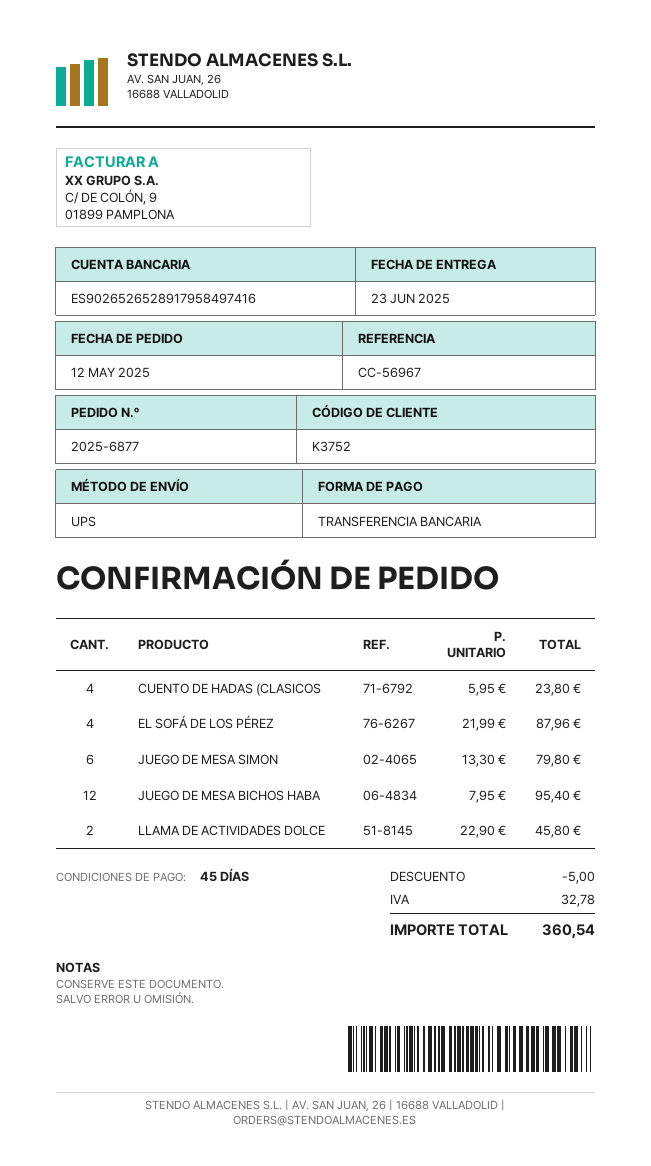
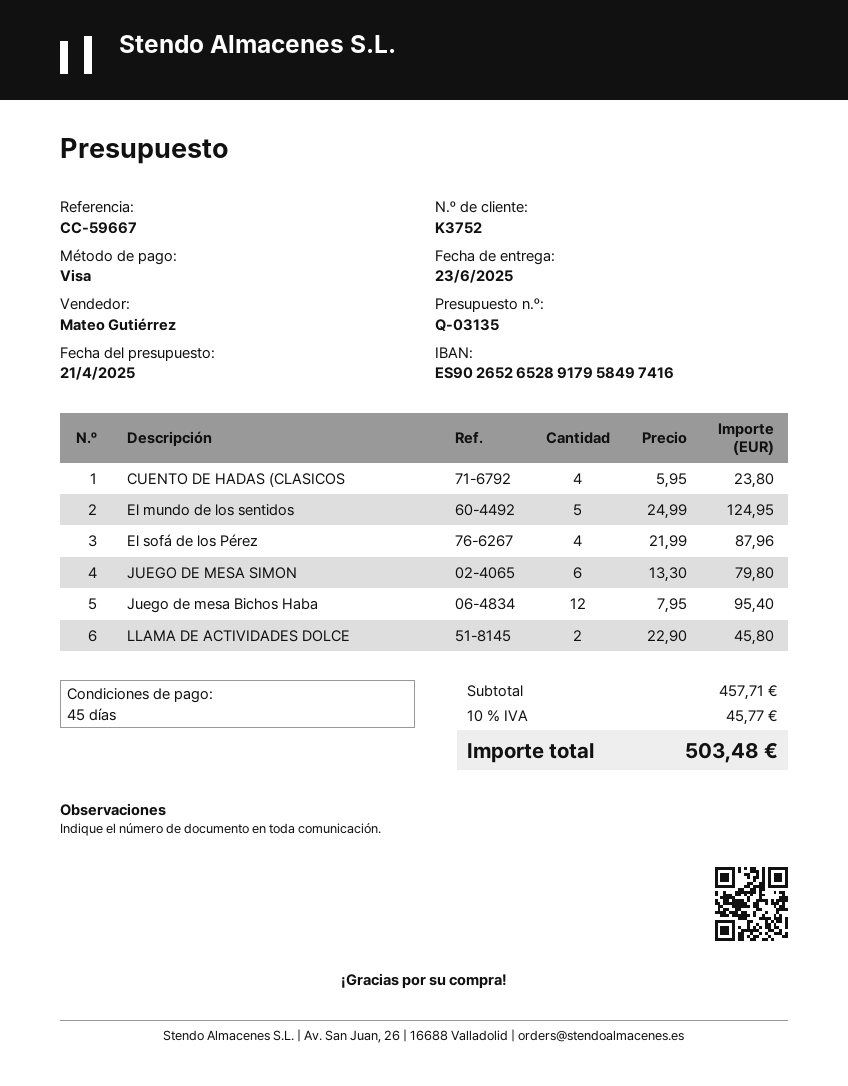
reference: CC-56967 -> CC-59667
payment method: bank transfer -> Visa
El mundo de los sentidos: none -> 5 x 24.99 = 124.95
discount: 5.00 -> none
tax: 32.78 -> 45.77
total: 360.54 -> 503.48

